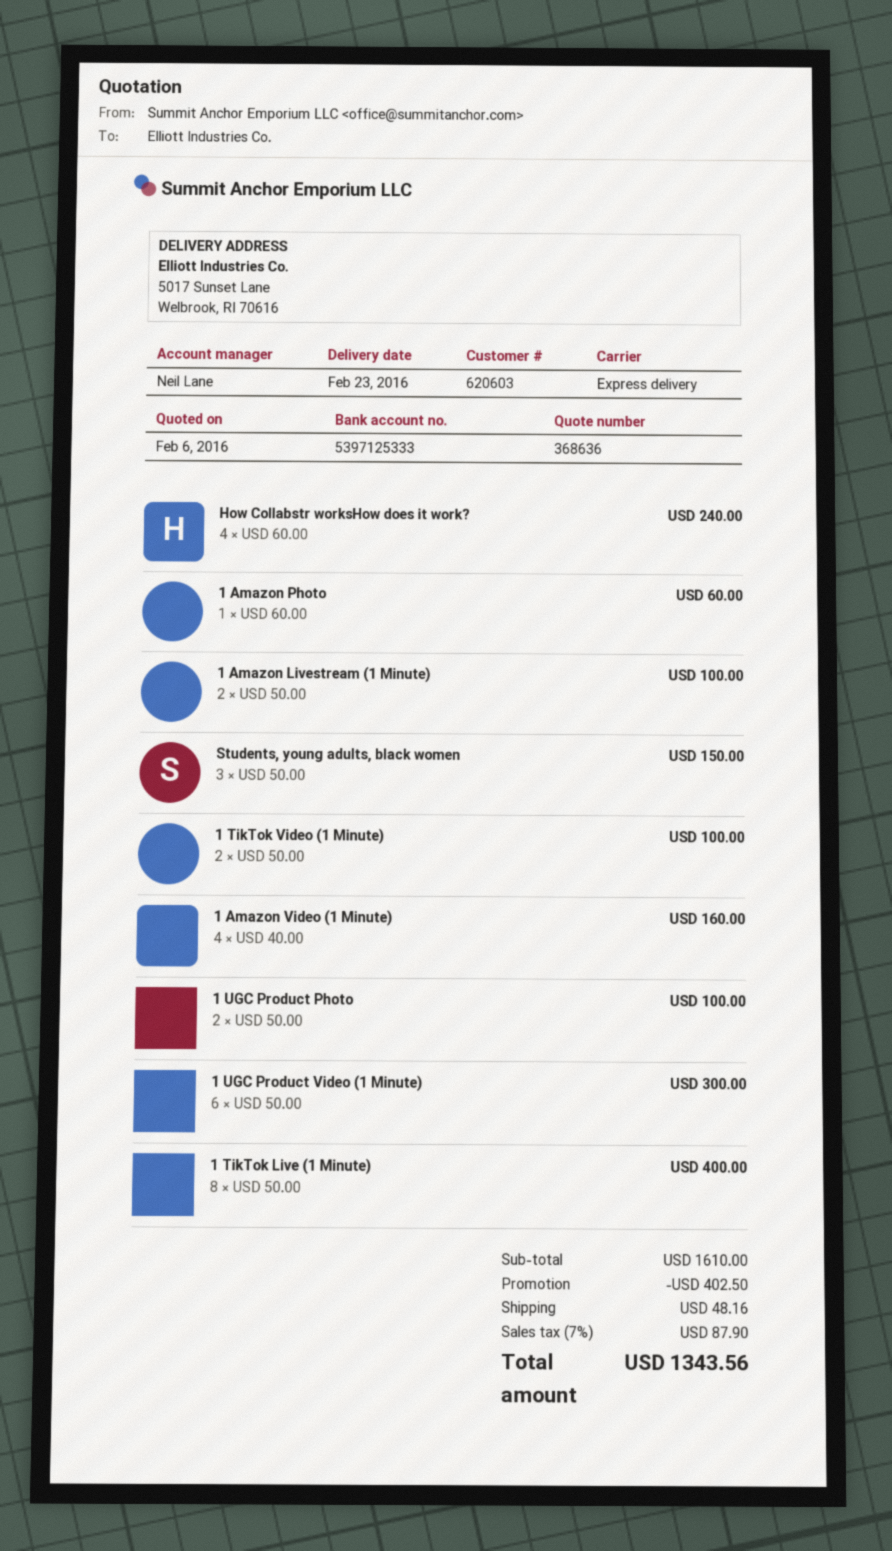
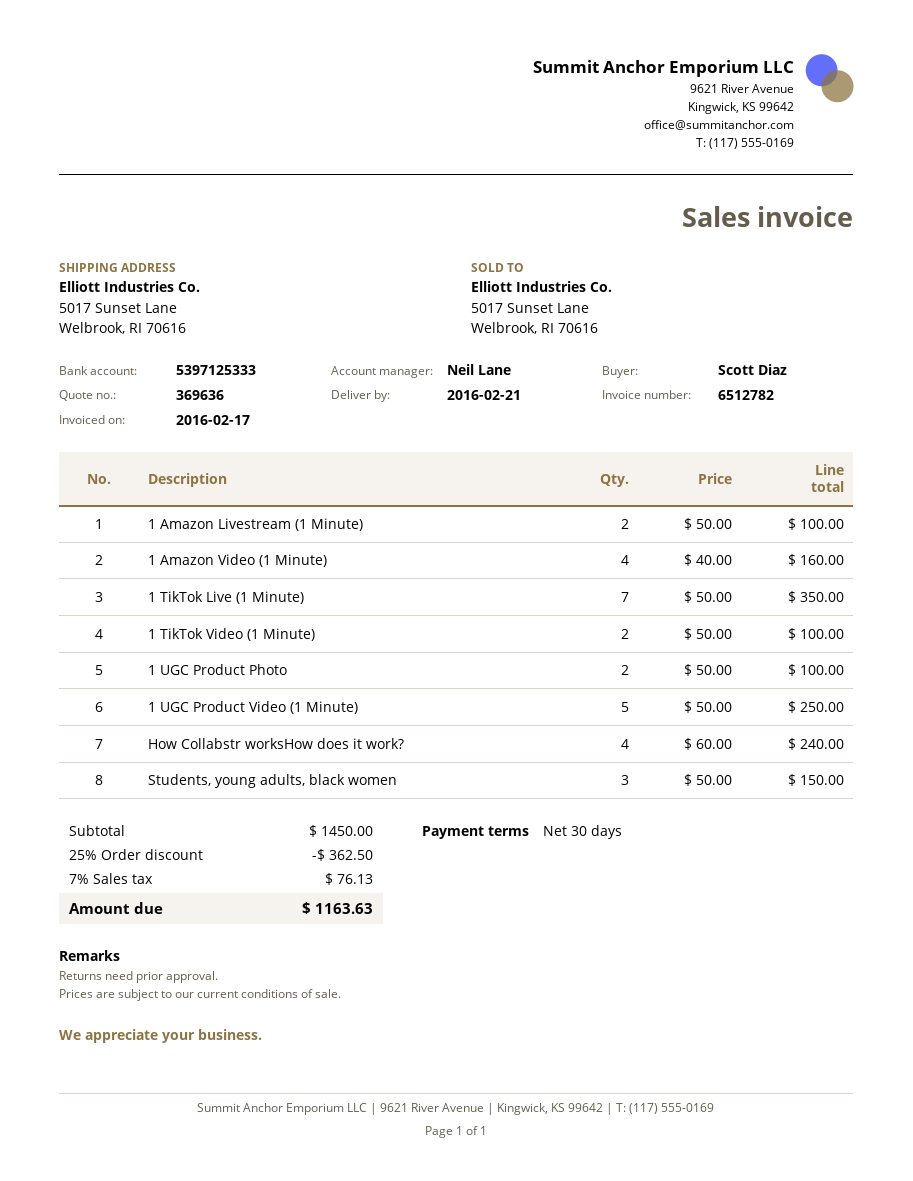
quote number: 368636 -> 369636
delivery date: 2016-02-23 -> 2016-02-21
1 Amazon Photo: 1 x 60.00 = 60.00 -> none
1 UGC Product Video (1 Minute): 6 x 50.00 = 300.00 -> 5 x 50.00 = 250.00
1 TikTok Live (1 Minute): 8 x 50.00 = 400.00 -> 7 x 50.00 = 350.00
subtotal: 1610.00 -> 1450.00
discount: 402.50 -> 362.50
shipping: 48.16 -> none
tax: 7% = 87.90 -> 7% = 76.13
total: 1343.56 -> 1163.63

